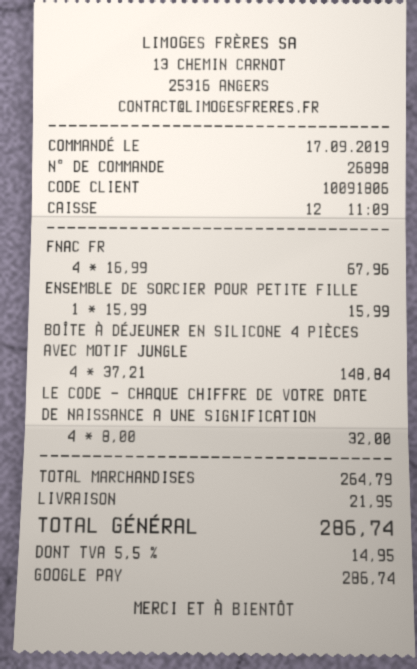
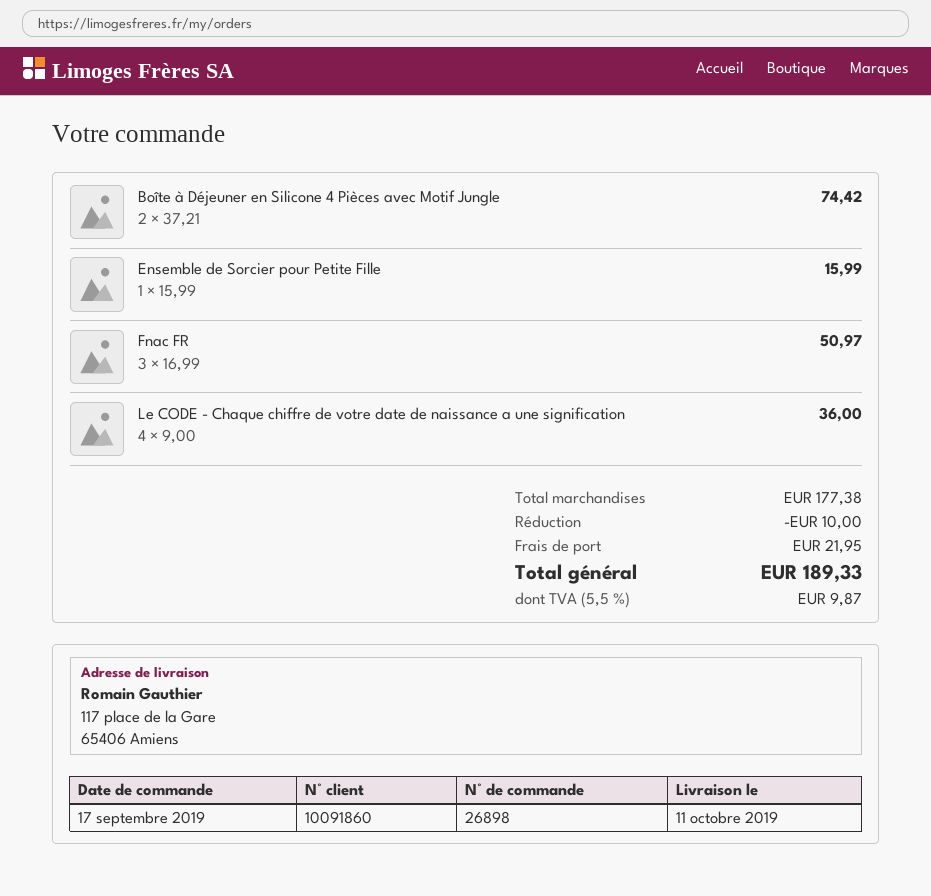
customer number: 10091806 -> 10091860
FNAC FR: 4 x 16.99 = 67.96 -> 3 x 16.99 = 50.97
BOÎTE À DÉJEUNER EN SILICONE 4 PIÈCES AVEC MOTIF JUNGLE: 4 x 37.21 = 148.84 -> 2 x 37.21 = 74.42
LE CODE - CHAQUE CHIFFRE DE VOTRE DATE DE NAISSANCE A UNE SIGNIFICATION: 4 x 8.00 = 32.00 -> 4 x 9.00 = 36.00
subtotal: 264.79 -> 177.38
discount: none -> 10.00
tax: 5.5% = 14.95 -> 5.5% = 9.87
total: 286.74 -> 189.33

